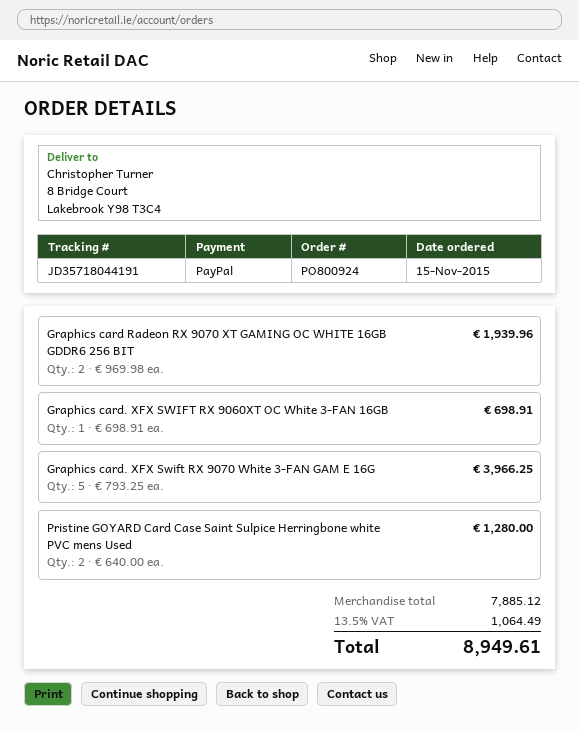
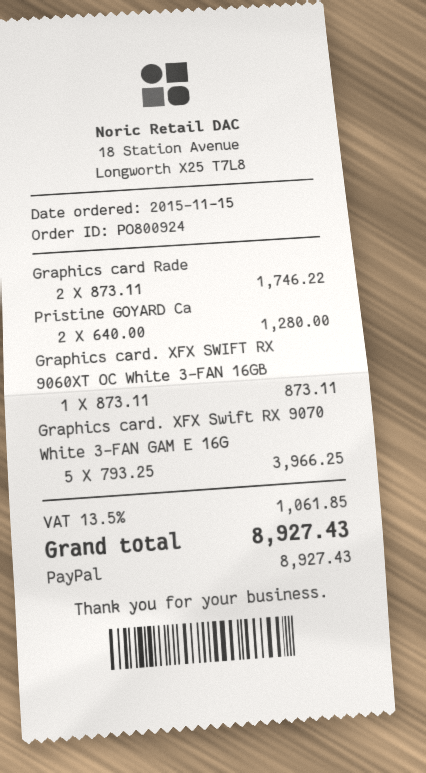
Graphics card Radeon RX 9070 XT GAMING OC WHITE 16GB GDDR6 256 BIT: 2 x 969.98 = 1939.96 -> 2 x 873.11 = 1746.22
Graphics card. XFX SWIFT RX 9060XT OC White 3-FAN 16GB: 1 x 698.91 = 698.91 -> 1 x 873.11 = 873.11
tax: 13.5% = 1064.49 -> 13.5% = 1061.85
total: 8949.61 -> 8927.43

